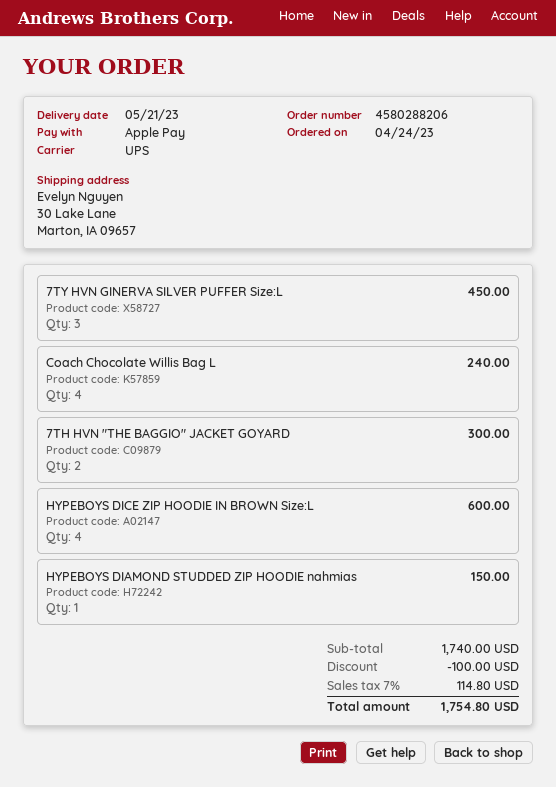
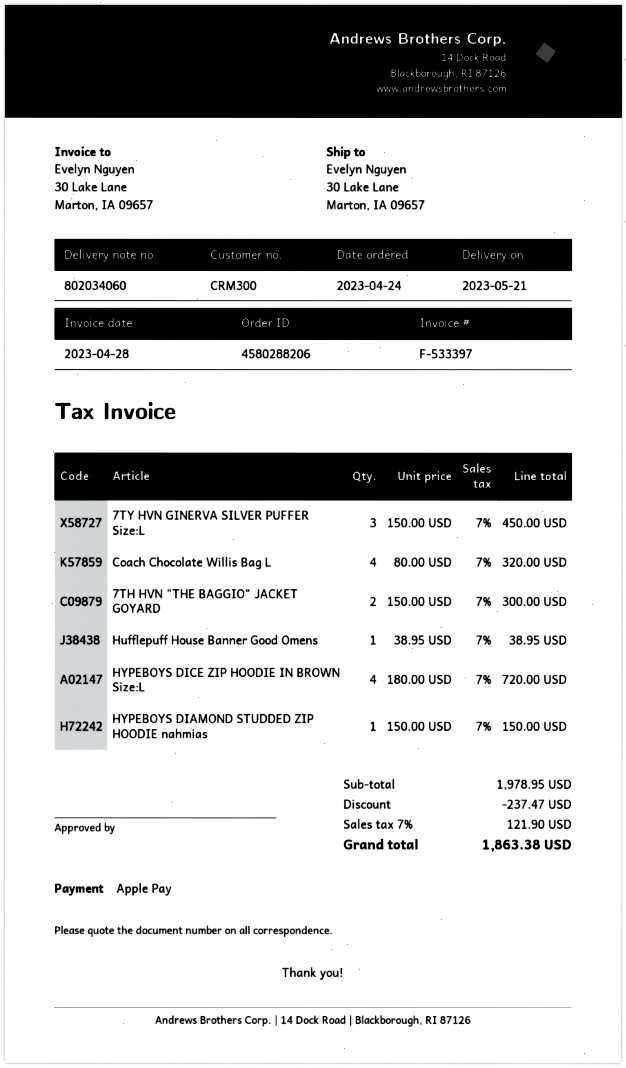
Coach Chocolate Willis Bag L: 4 for 240.00 -> 4 for 320.00
HYPEBOYS DICE ZIP HOODIE IN BROWN Size:L: 4 for 600.00 -> 4 for 720.00
Hufflepuff House Banner Good Omens: none -> 1 for 38.95
subtotal: 1740.00 -> 1978.95
discount: 100.00 -> 237.47
tax: 7% = 114.80 -> 7% = 121.90
total: 1754.80 -> 1863.38

